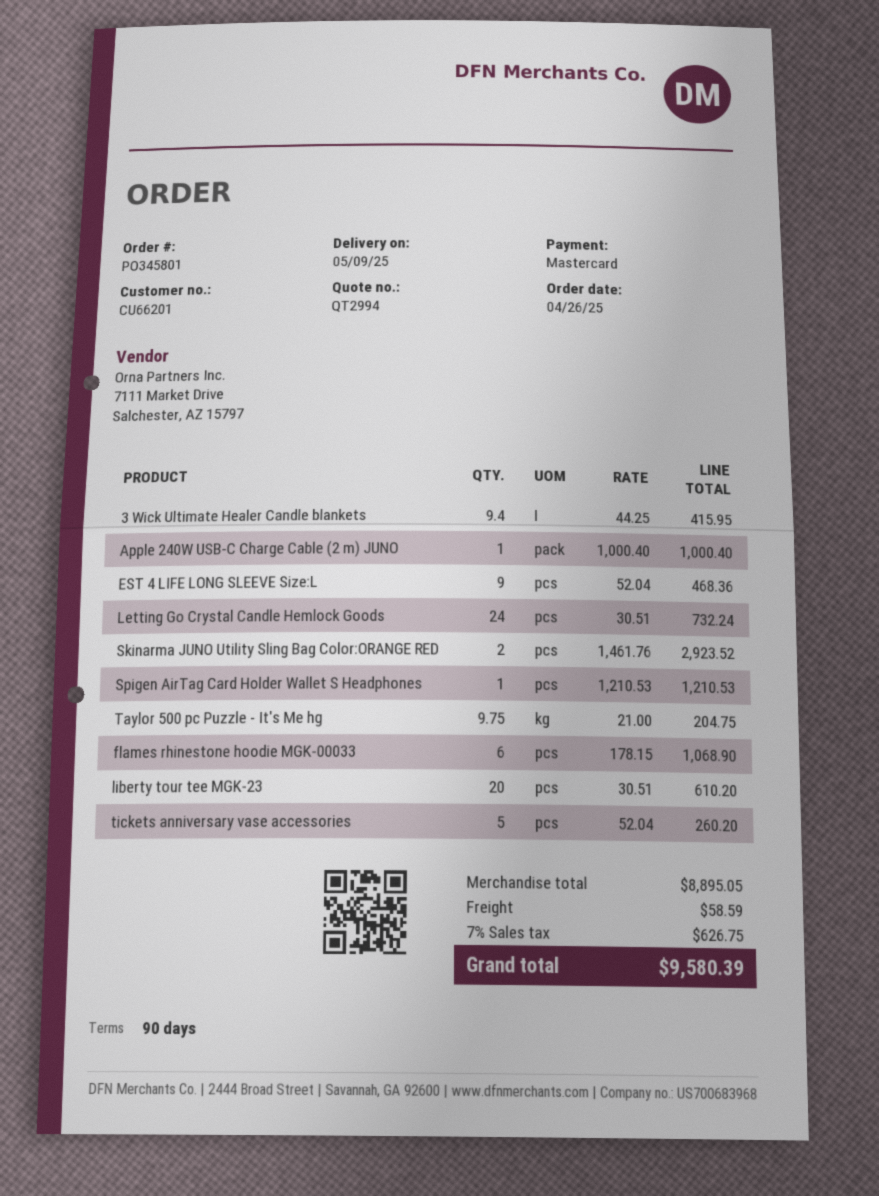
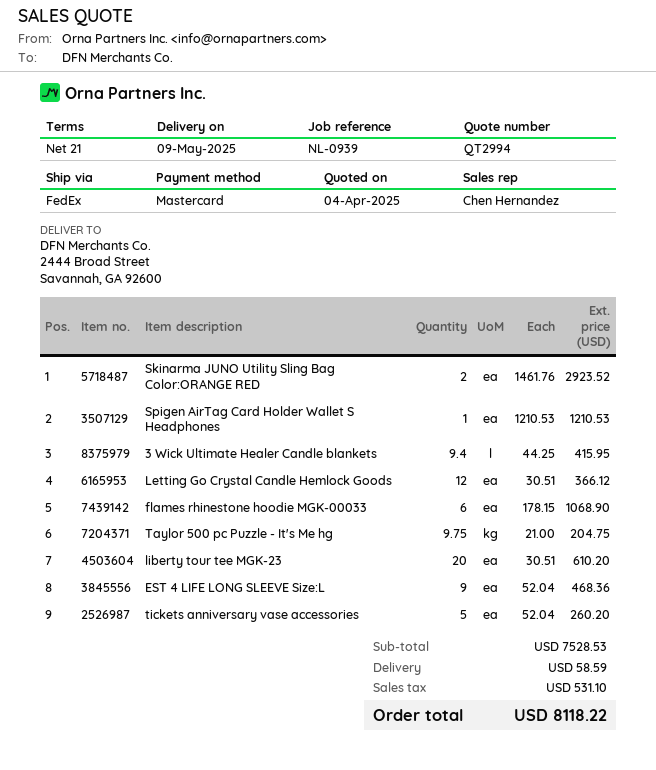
payment terms: 90 days -> 21 days
Apple 240W USB-C Charge Cable (2 m) JUNO: 1 x 1000.40 = 1000.40 -> none
Letting Go Crystal Candle Hemlock Goods: 24 x 30.51 = 732.24 -> 12 x 30.51 = 366.12
subtotal: 8895.05 -> 7528.53
tax: 626.75 -> 531.10
total: 9580.39 -> 8118.22

